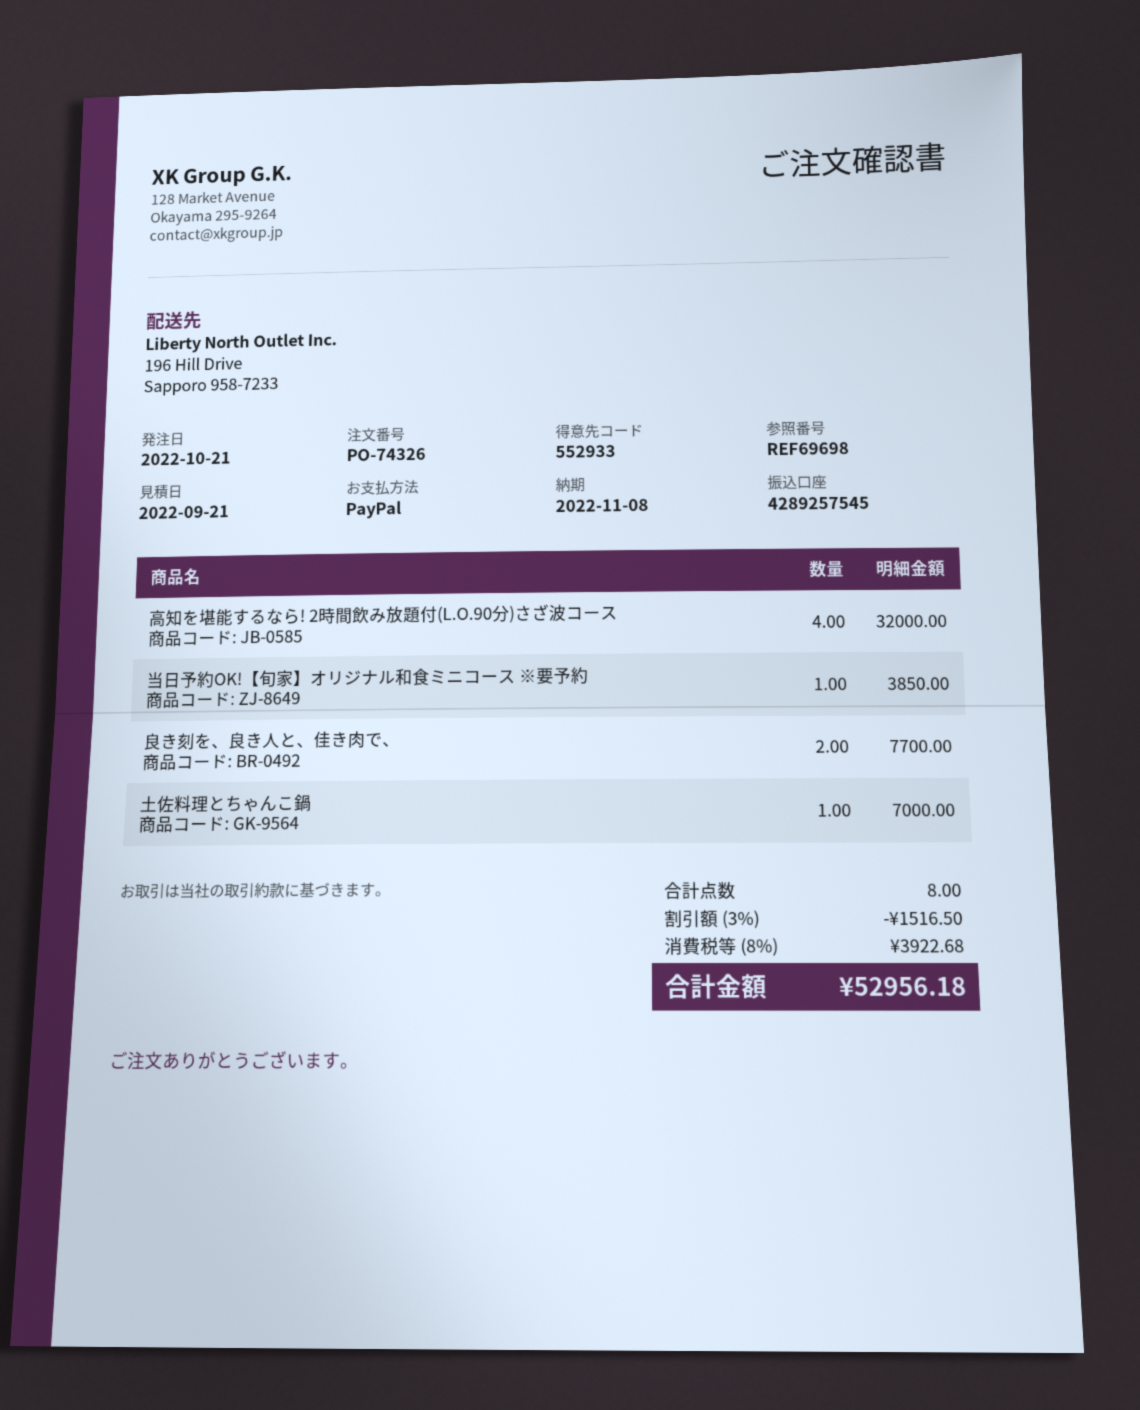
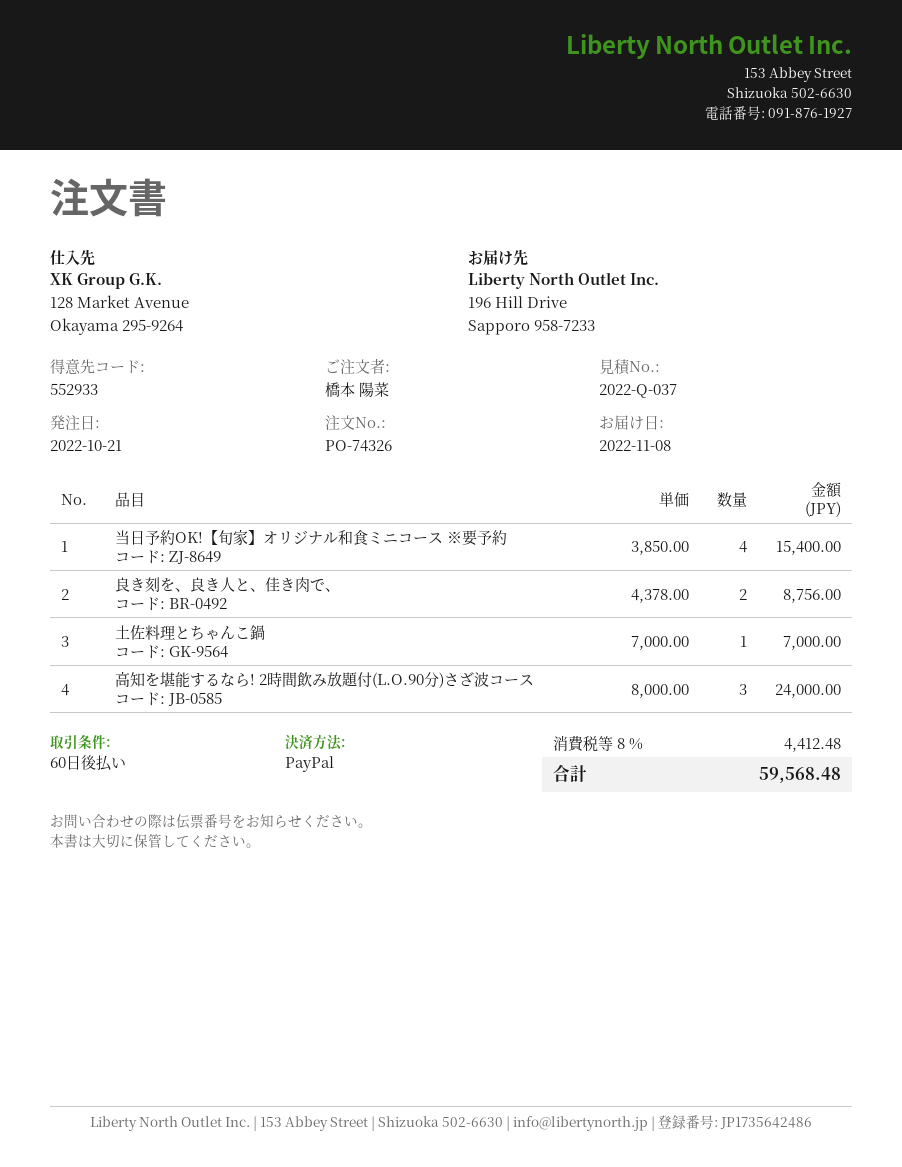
高知を堪能するなら! 2時間飲み放題付(L.O.90分)さざ波コース: 4 for 32000.00 -> 3 for 24000.00
当日予約OK!【旬家】オリジナル和食ミニコース ※要予約: 1 for 3850.00 -> 4 for 15400.00
良き刻を、良き人と、佳き肉で、: 2 for 7700.00 -> 2 for 8756.00
discount: 3% = 1516.50 -> none
tax: 8% = 3922.68 -> 8% = 4412.48
total: 52956.18 -> 59568.48

